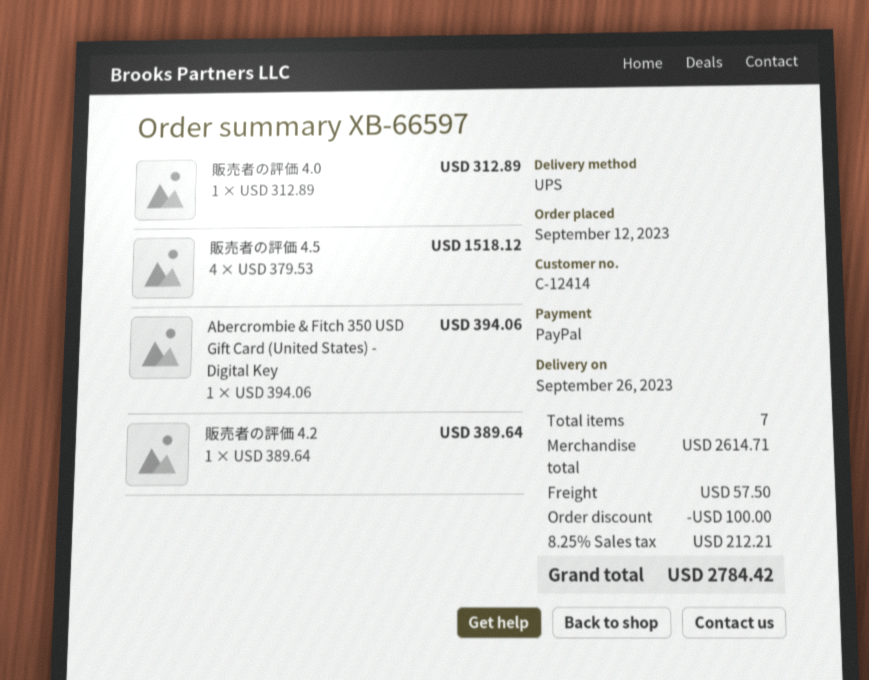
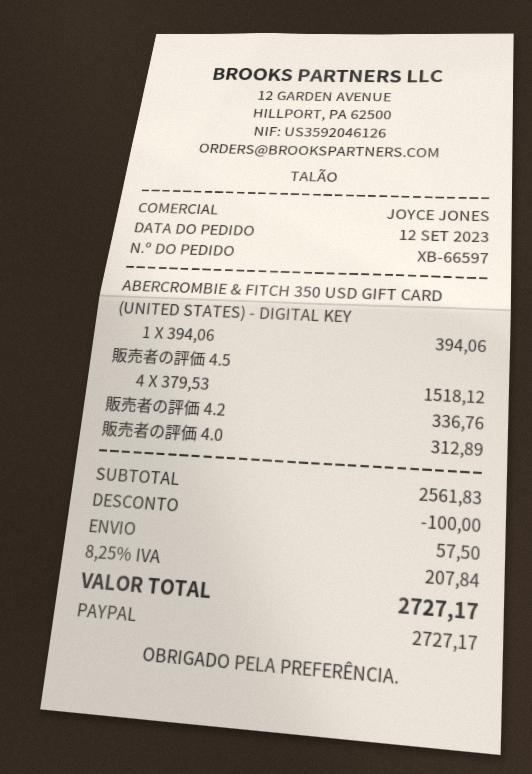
販売者の評価 4.2: 1 x 389.64 = 389.64 -> 1 x 336.76 = 336.76
subtotal: 2614.71 -> 2561.83
tax: 8.25% = 212.21 -> 8.25% = 207.84
total: 2784.42 -> 2727.17

